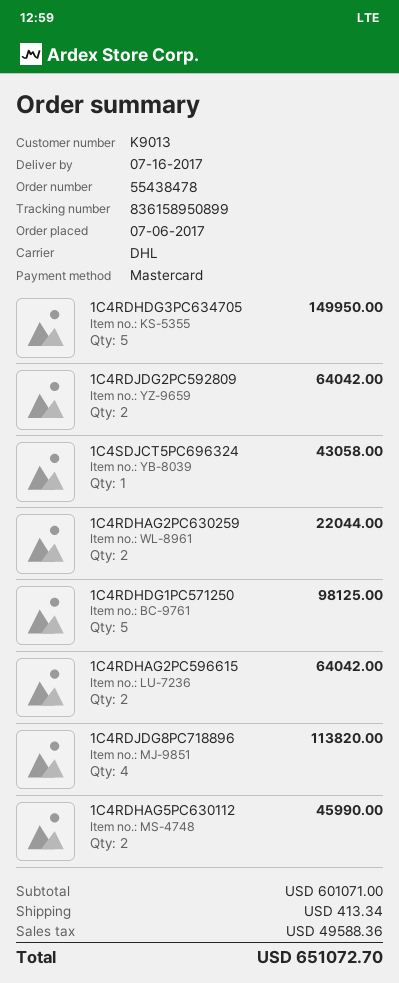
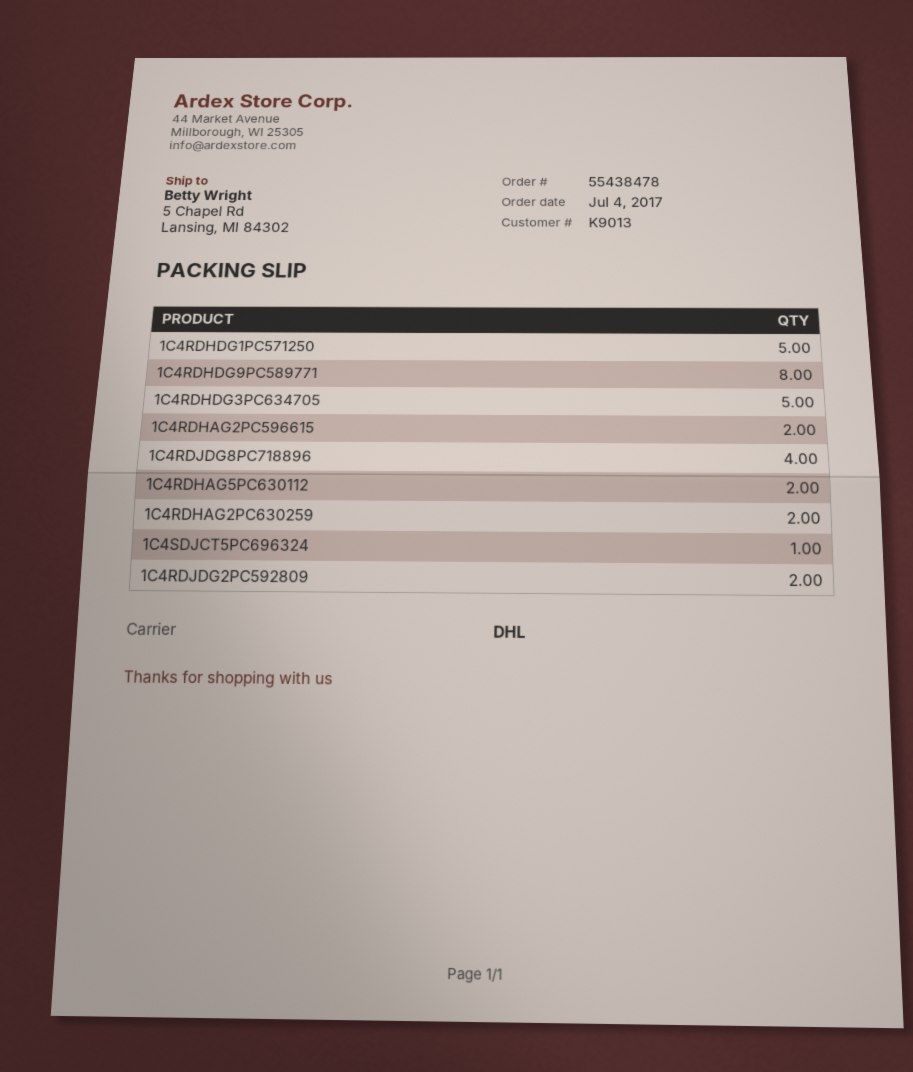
order date: 2017-07-06 -> 2017-07-04
1C4RDHDG9PC589771: none -> 8

